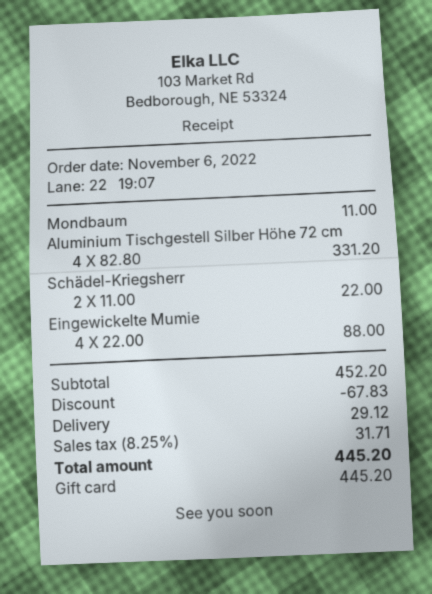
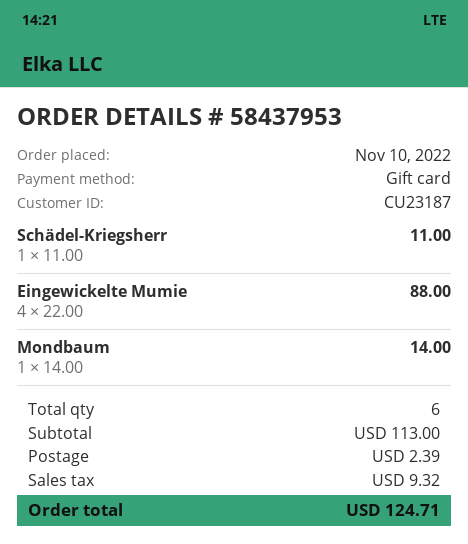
order date: 2022-11-06 -> 2022-11-10
Mondbaum: 1 x 11.00 = 11.00 -> 1 x 14.00 = 14.00
Aluminium Tischgestell Silber Höhe 72 cm: 4 x 82.80 = 331.20 -> none
Schädel-Kriegsherr: 2 x 11.00 = 22.00 -> 1 x 11.00 = 11.00
subtotal: 452.20 -> 113.00
discount: 67.83 -> none
shipping: 29.12 -> 2.39
tax: 31.71 -> 9.32
total: 445.20 -> 124.71

